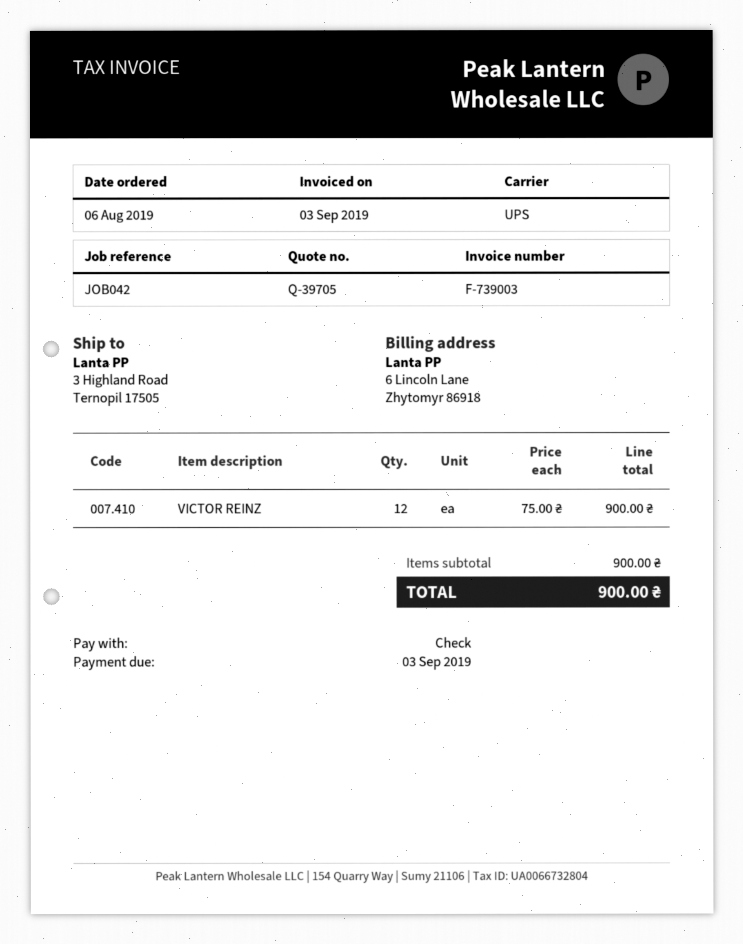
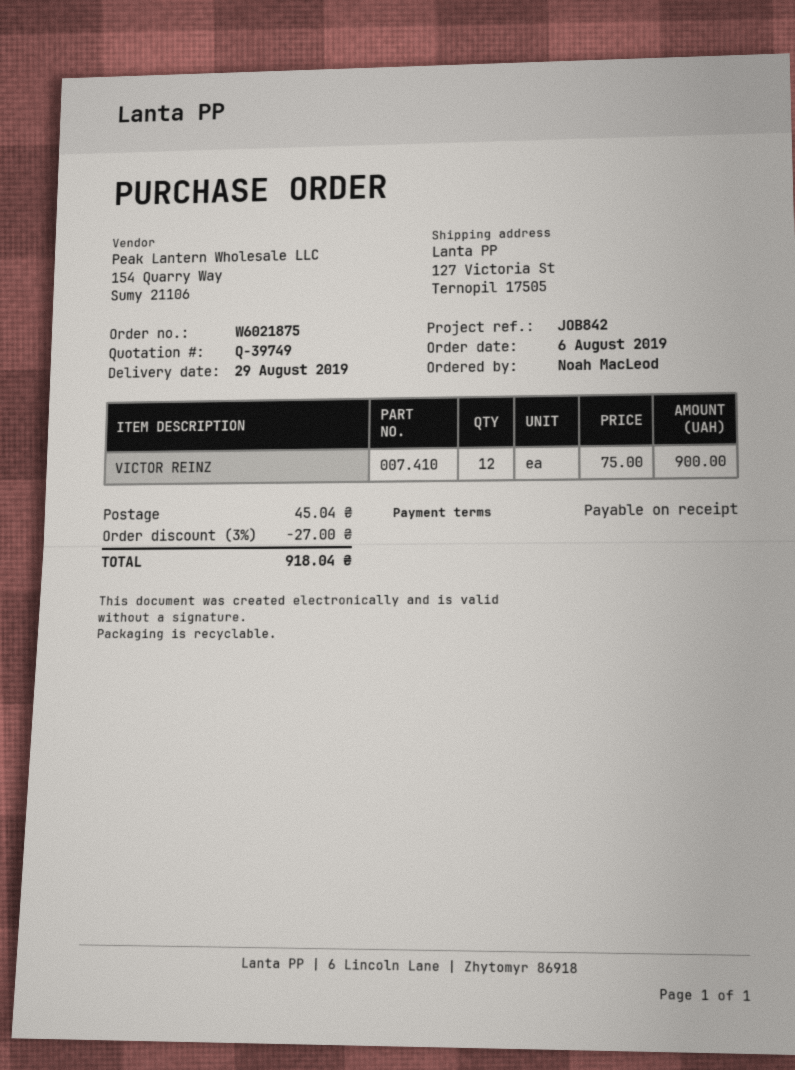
quote number: Q-39705 -> Q-39749
reference: JOB042 -> JOB842
ship to: 3 Highland Road, Ternopil 17505 -> 127 Victoria St, Ternopil 17505
discount: none -> 3% = 27.00
shipping: none -> 45.04
total: 900.00 -> 918.04

